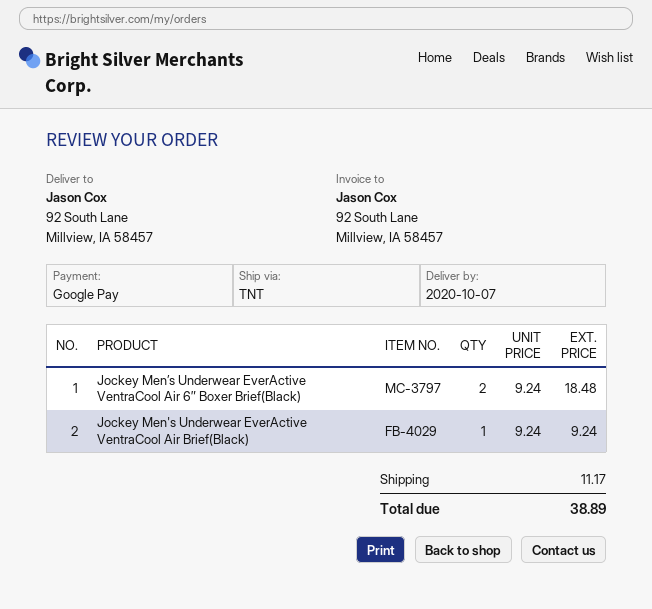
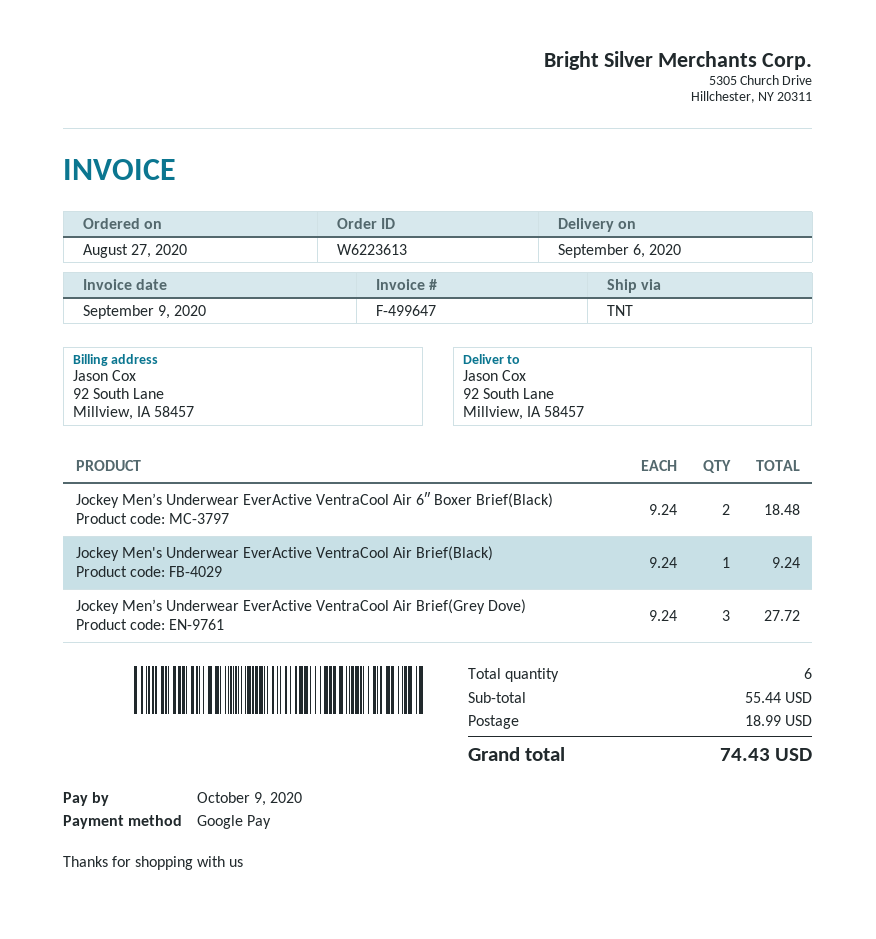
delivery date: 2020-10-07 -> 2020-09-06
Jockey Men’s Underwear EverActive VentraCool Air Brief(Grey Dove): none -> 3 x 9.24 = 27.72
shipping: 11.17 -> 18.99
total: 38.89 -> 74.43

